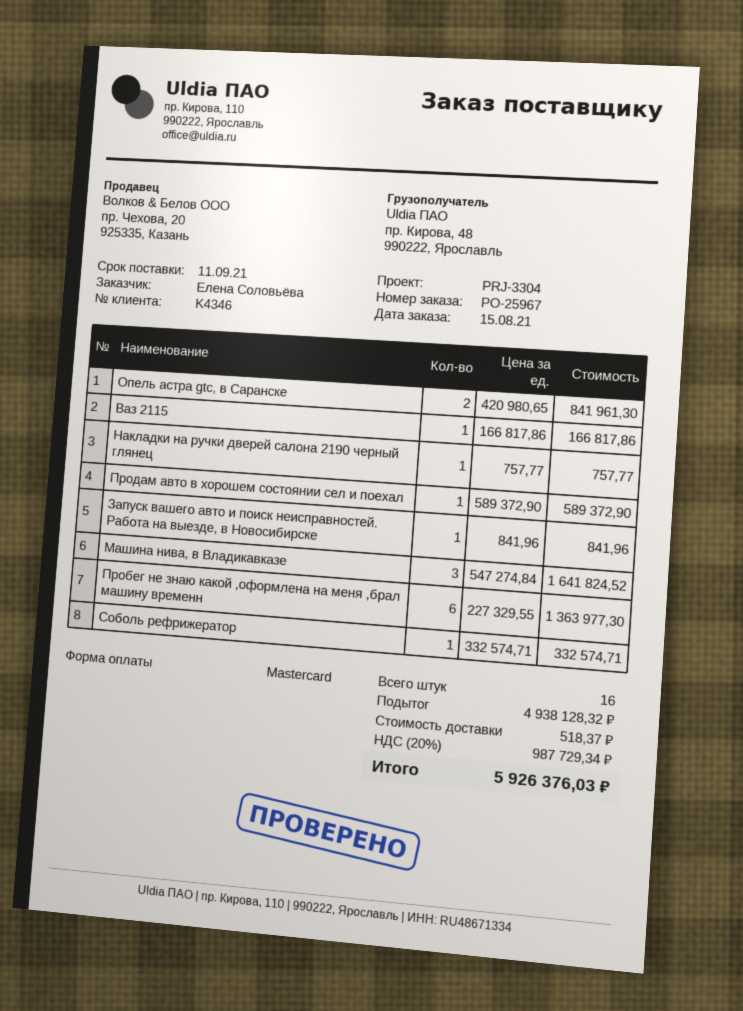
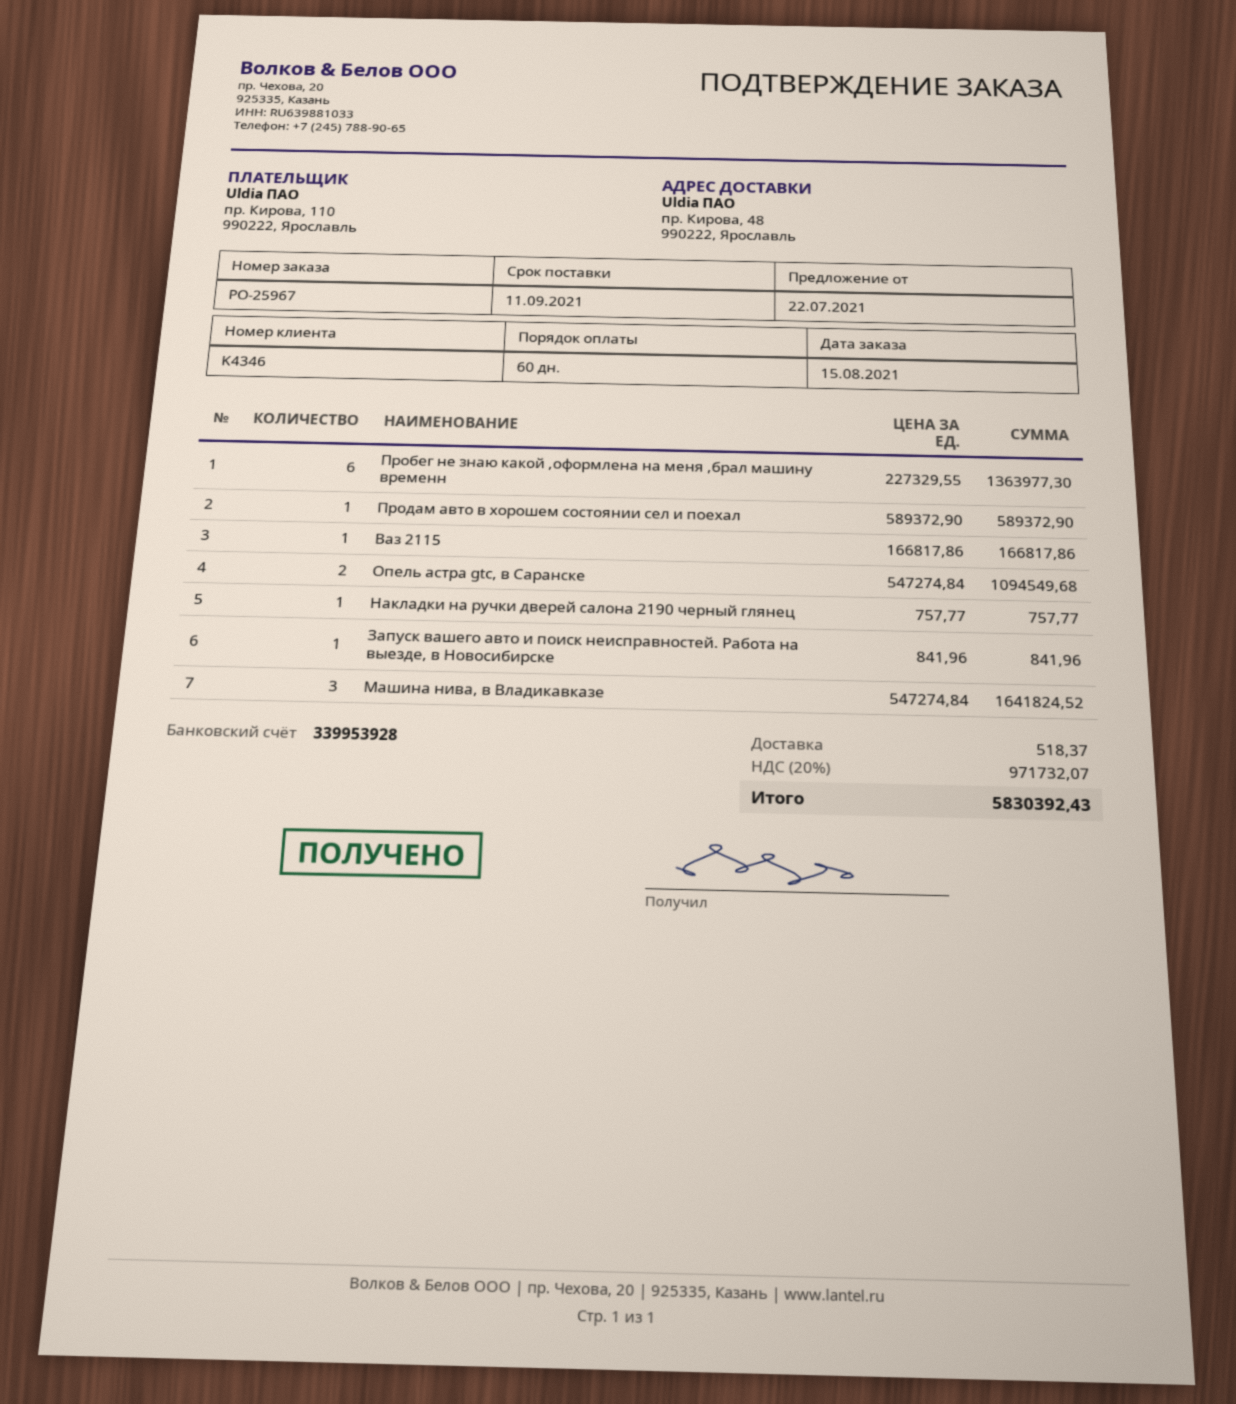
Опель астра gtc, в Саранске: 2 x 420980.65 = 841961.30 -> 2 x 547274.84 = 1094549.68
Соболь рефрижератор: 1 x 332574.71 = 332574.71 -> none
tax: 20% = 987729.34 -> 20% = 971732.07
total: 5926376.03 -> 5830392.43

